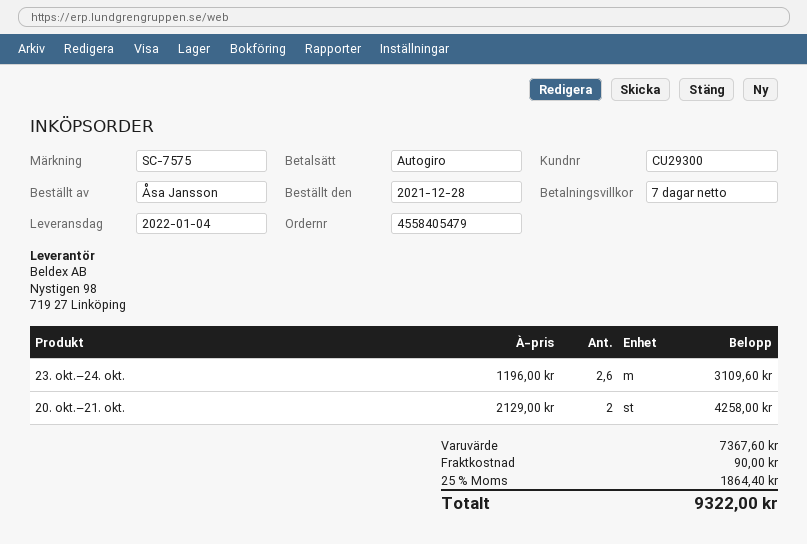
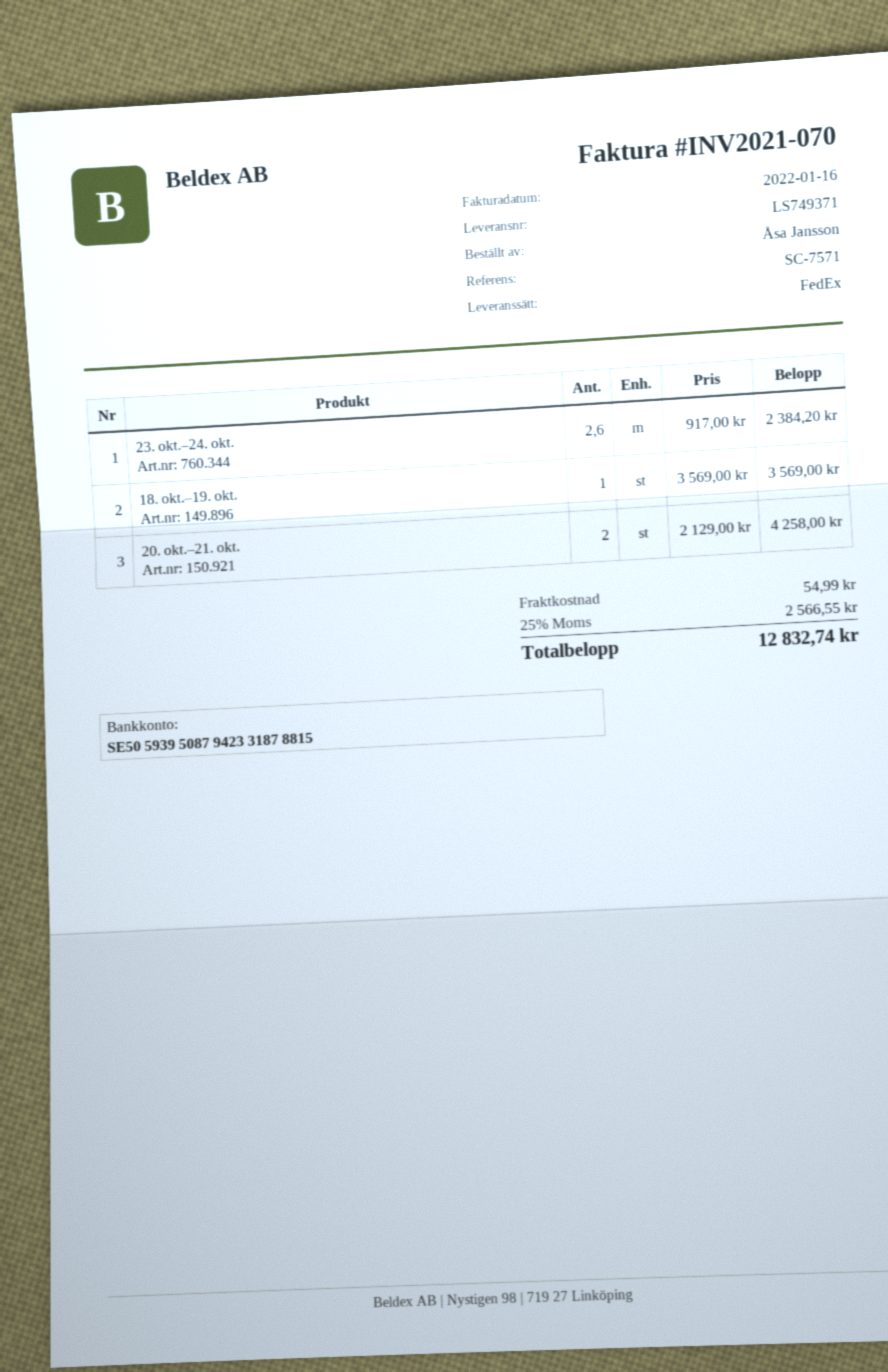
reference: SC-7575 -> SC-7571
23. okt.–24. okt.: 2.6 x 1196.00 = 3109.60 -> 2.6 x 917.00 = 2384.20
18. okt.–19. okt.: none -> 1 x 3569.00 = 3569.00
shipping: 90.00 -> 54.99
tax: 25% = 1864.40 -> 25% = 2566.55
total: 9322.00 -> 12832.74

